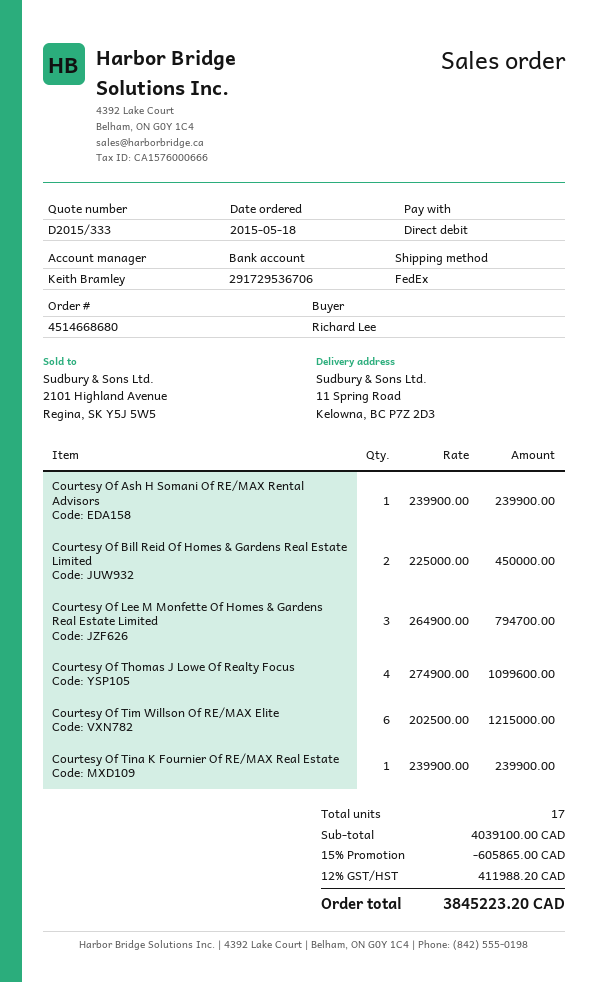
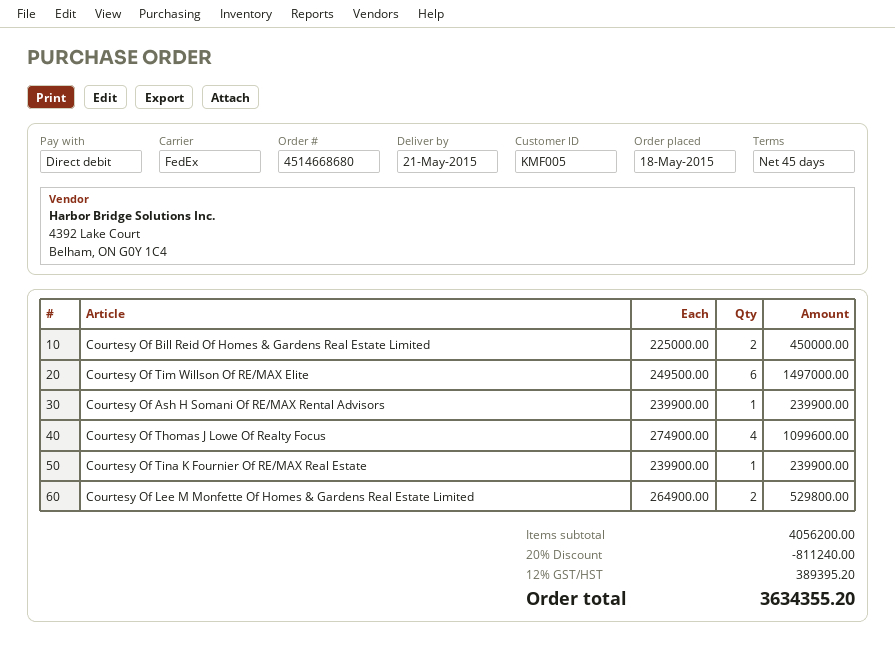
Courtesy Of Lee M Monfette Of Homes & Gardens Real Estate Limited: 3 x 264900.00 = 794700.00 -> 2 x 264900.00 = 529800.00
Courtesy Of Tim Willson Of RE/MAX Elite: 6 x 202500.00 = 1215000.00 -> 6 x 249500.00 = 1497000.00
subtotal: 4039100.00 -> 4056200.00
discount: 15% = 605865.00 -> 20% = 811240.00
tax: 12% = 411988.20 -> 12% = 389395.20
total: 3845223.20 -> 3634355.20

